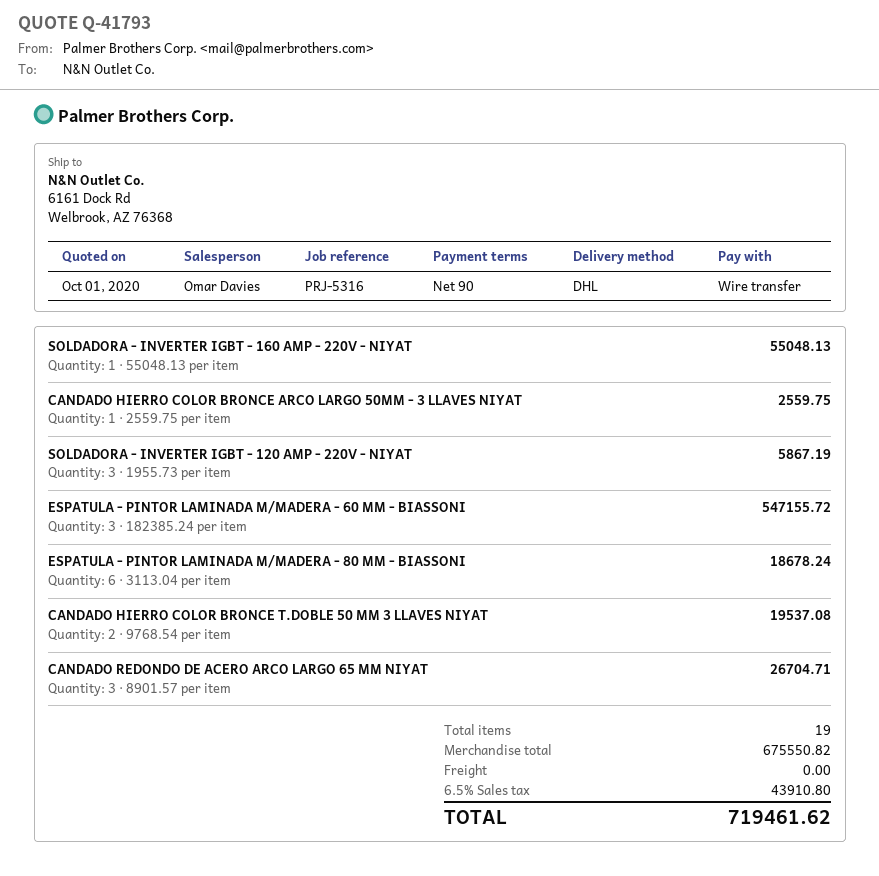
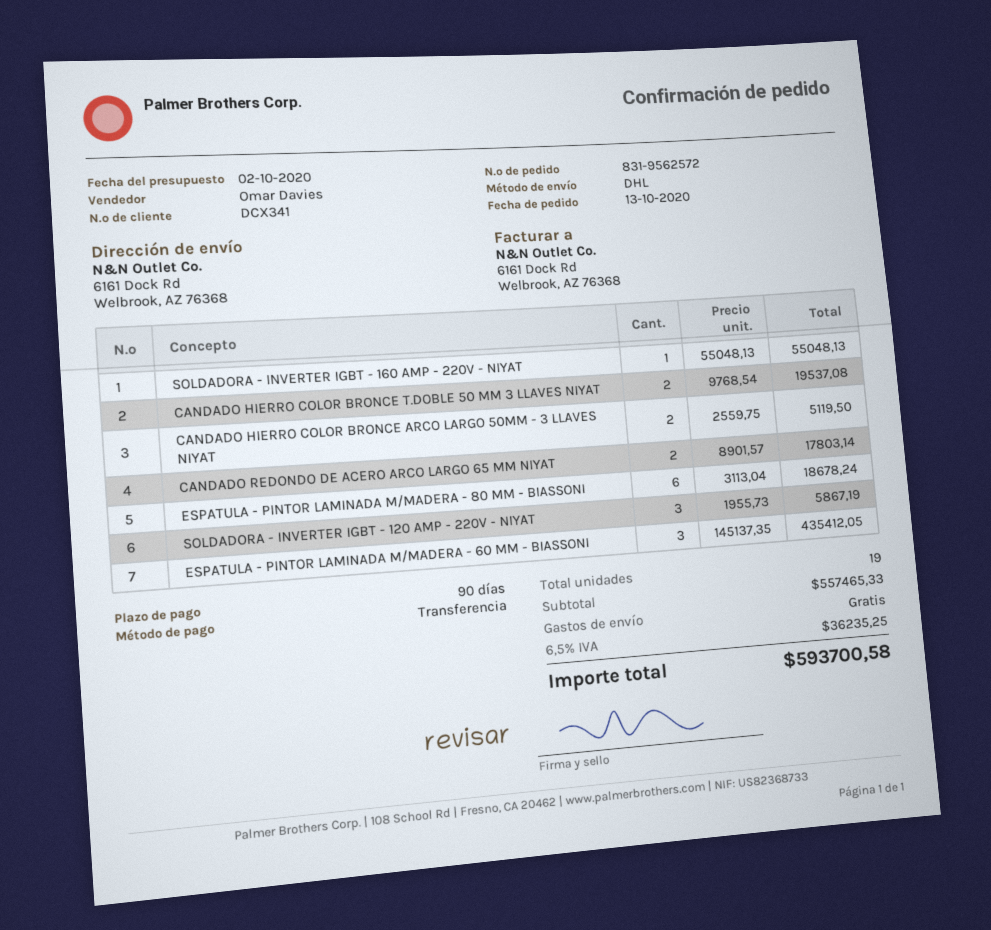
quote date: 2020-10-01 -> 2020-10-02
CANDADO HIERRO COLOR BRONCE ARCO LARGO 50MM - 3 LLAVES NIYAT: 1 x 2559.75 = 2559.75 -> 2 x 2559.75 = 5119.50
ESPATULA - PINTOR LAMINADA M/MADERA - 60 MM - BIASSONI: 3 x 182385.24 = 547155.72 -> 3 x 145137.35 = 435412.05
CANDADO REDONDO DE ACERO ARCO LARGO 65 MM NIYAT: 3 x 8901.57 = 26704.71 -> 2 x 8901.57 = 17803.14
subtotal: 675550.82 -> 557465.33
tax: 6.5% = 43910.80 -> 6.5% = 36235.25
total: 719461.62 -> 593700.58

